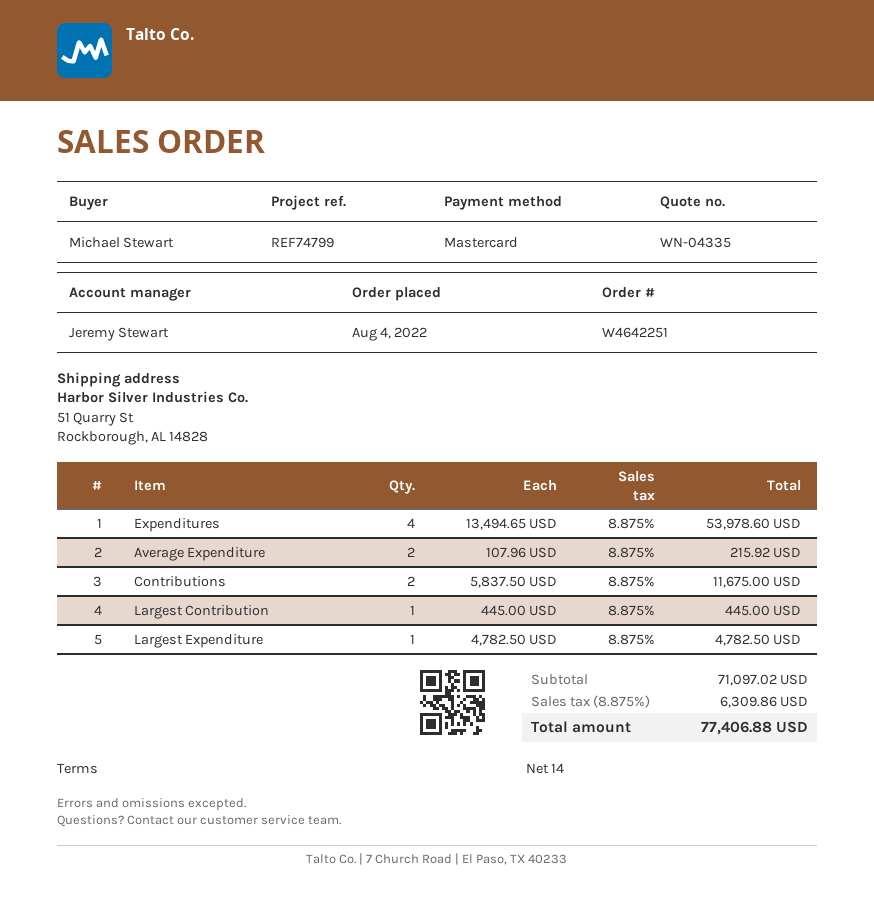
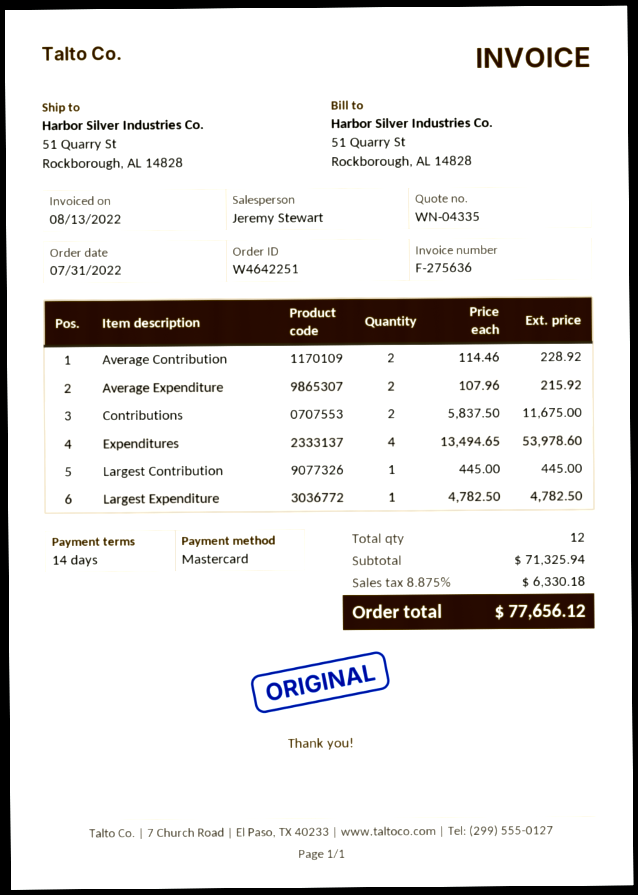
order date: 2022-08-04 -> 2022-07-31
Average Contribution: none -> 2 x 114.46 = 228.92
subtotal: 71097.02 -> 71325.94
tax: 8.875% = 6309.86 -> 8.875% = 6330.18
total: 77406.88 -> 77656.12

